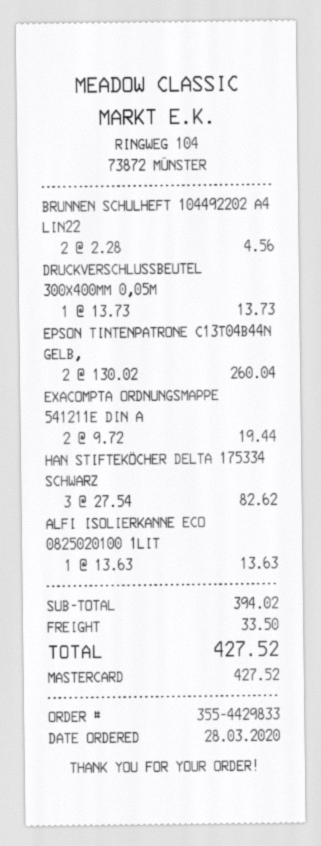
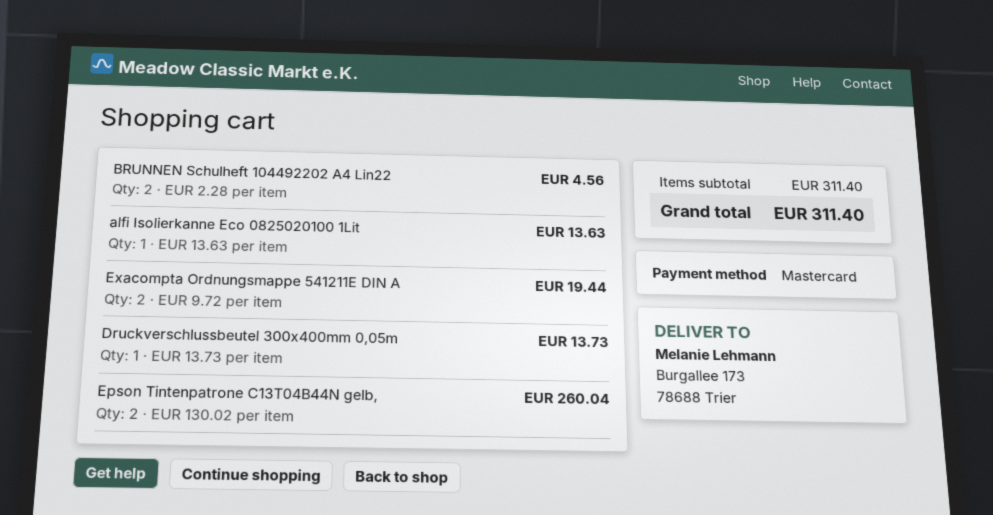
HAN STIFTEKÖCHER DELTA 175334 SCHWARZ: 3 x 27.54 = 82.62 -> none
subtotal: 394.02 -> 311.40
shipping: 33.50 -> none
total: 427.52 -> 311.40

